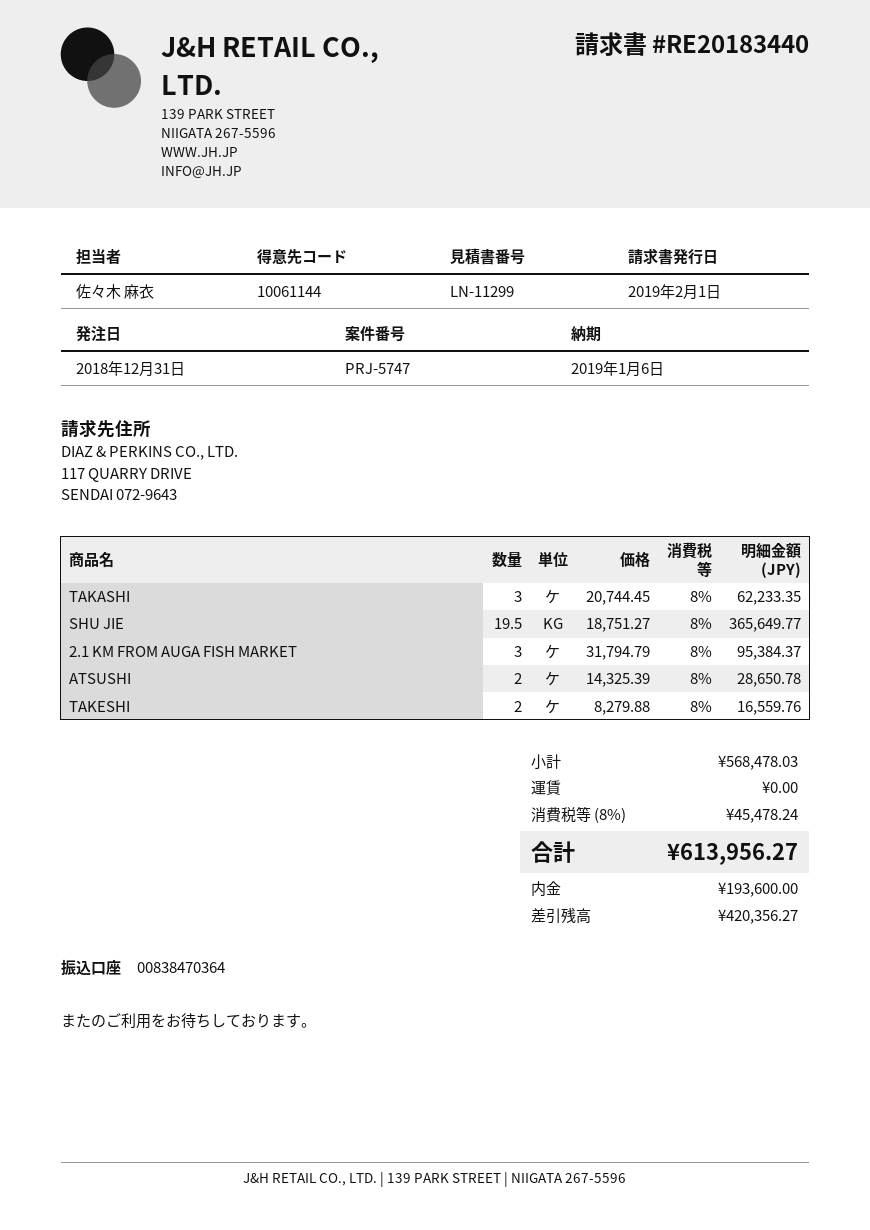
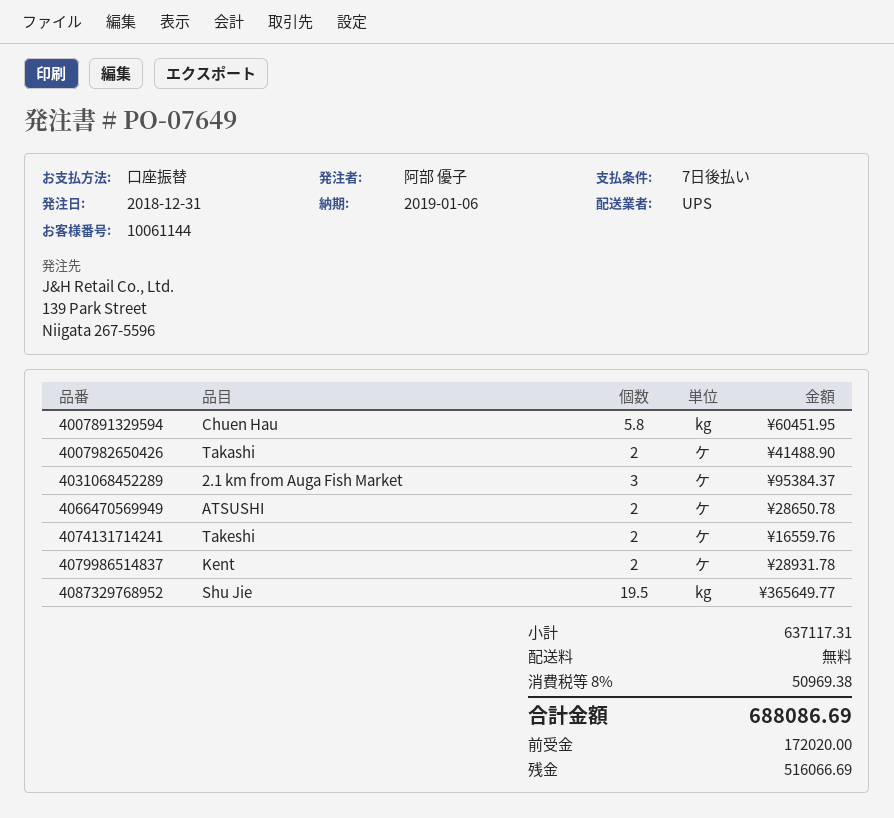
TAKASHI: 3 for 62233.35 -> 2 for 41488.90
Chuen Hau: none -> 5.8 for 60451.95
Kent: none -> 2 for 28931.78
subtotal: 568478.03 -> 637117.31
tax: 8% = 45478.24 -> 8% = 50969.38
total: 613956.27 -> 688086.69
deposit: 193600.00 -> 172020.00
balance: 420356.27 -> 516066.69

